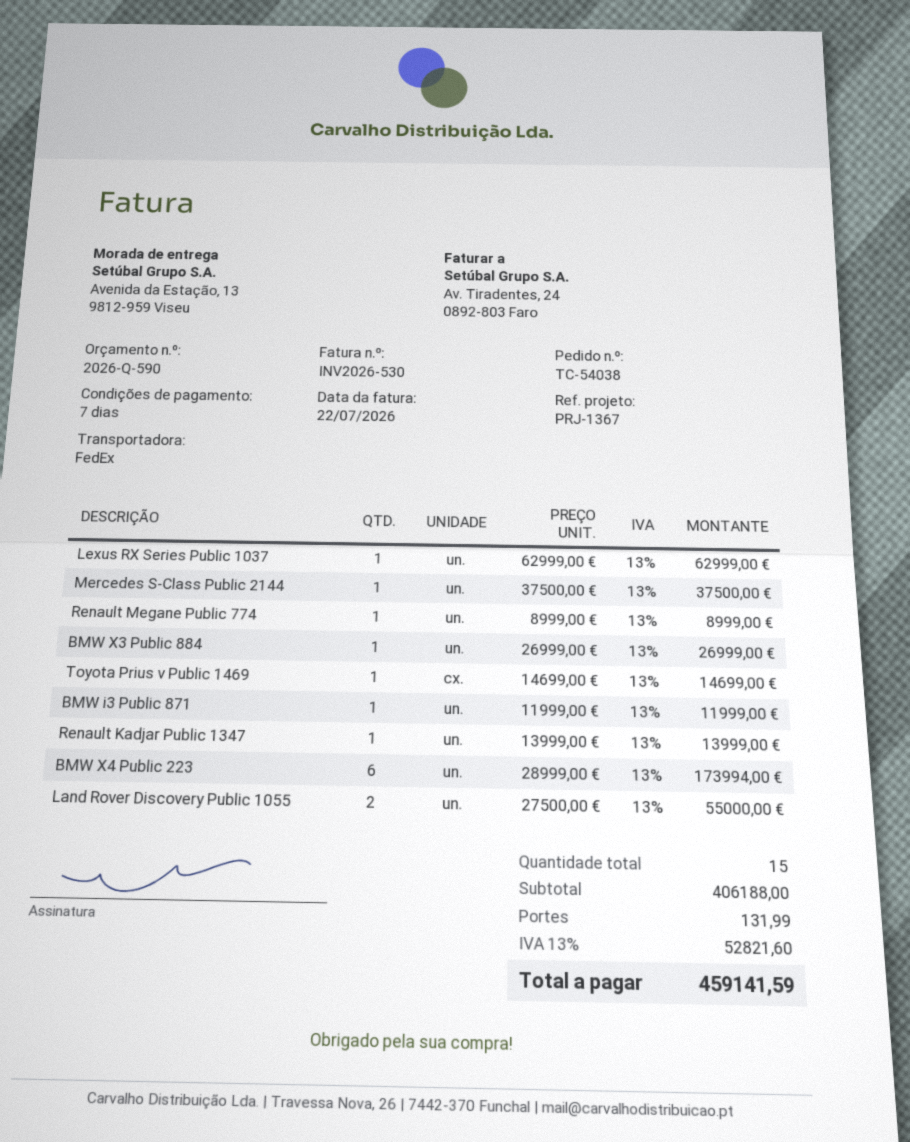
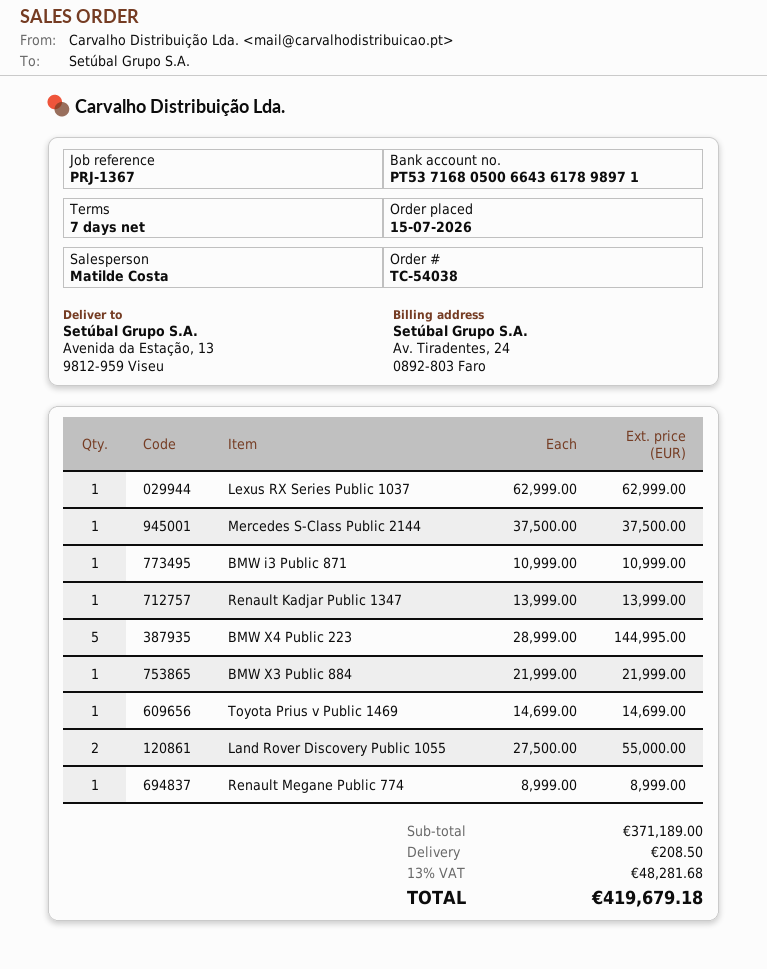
BMW X3 Public 884: 1 x 26999.00 = 26999.00 -> 1 x 21999.00 = 21999.00
BMW i3 Public 871: 1 x 11999.00 = 11999.00 -> 1 x 10999.00 = 10999.00
BMW X4 Public 223: 6 x 28999.00 = 173994.00 -> 5 x 28999.00 = 144995.00
subtotal: 406188.00 -> 371189.00
shipping: 131.99 -> 208.50
tax: 13% = 52821.60 -> 13% = 48281.68
total: 459141.59 -> 419679.18

